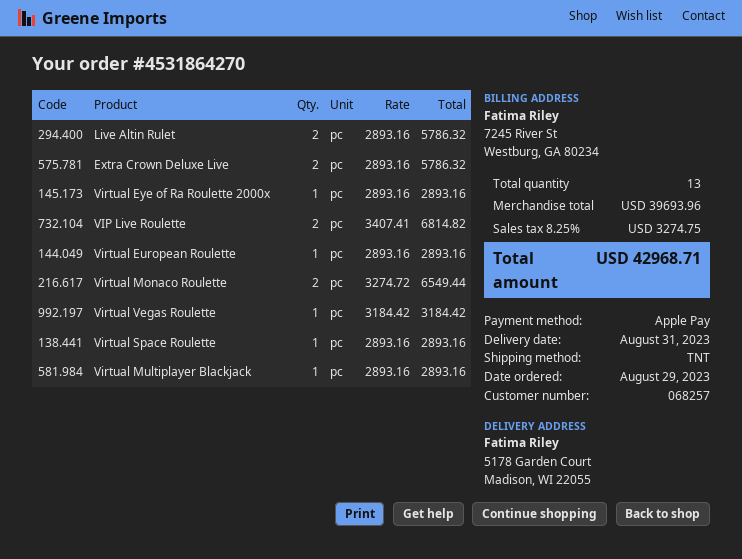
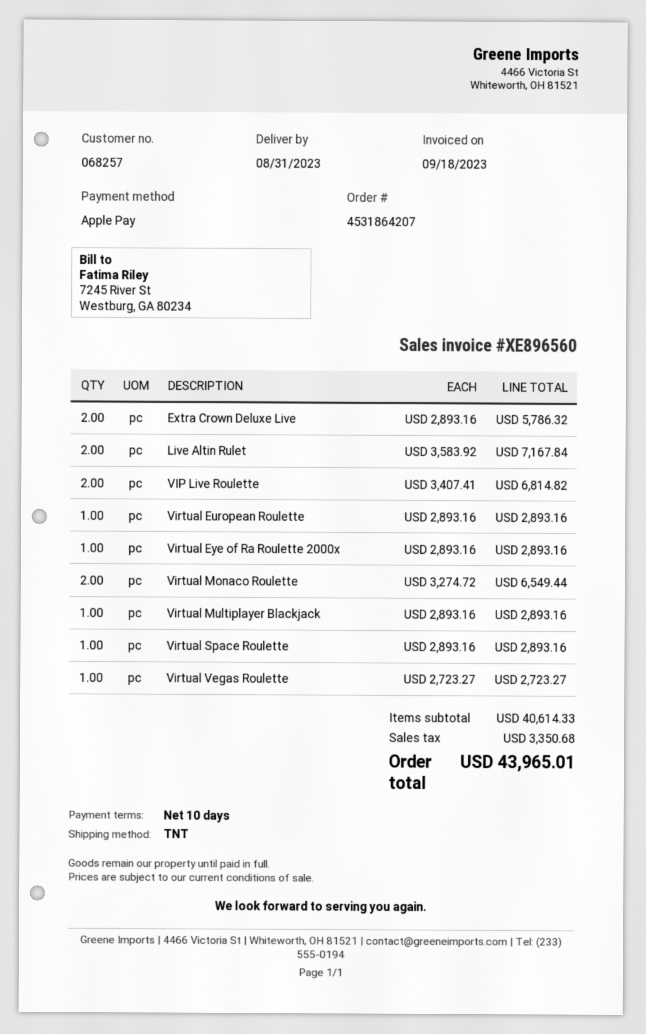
order number: 4531864270 -> 4531864207
Live Altin Rulet: 2 x 2893.16 = 5786.32 -> 2 x 3583.92 = 7167.84
Virtual Vegas Roulette: 1 x 3184.42 = 3184.42 -> 1 x 2723.27 = 2723.27
subtotal: 39693.96 -> 40614.33
tax: 3274.75 -> 3350.68
total: 42968.71 -> 43965.01

